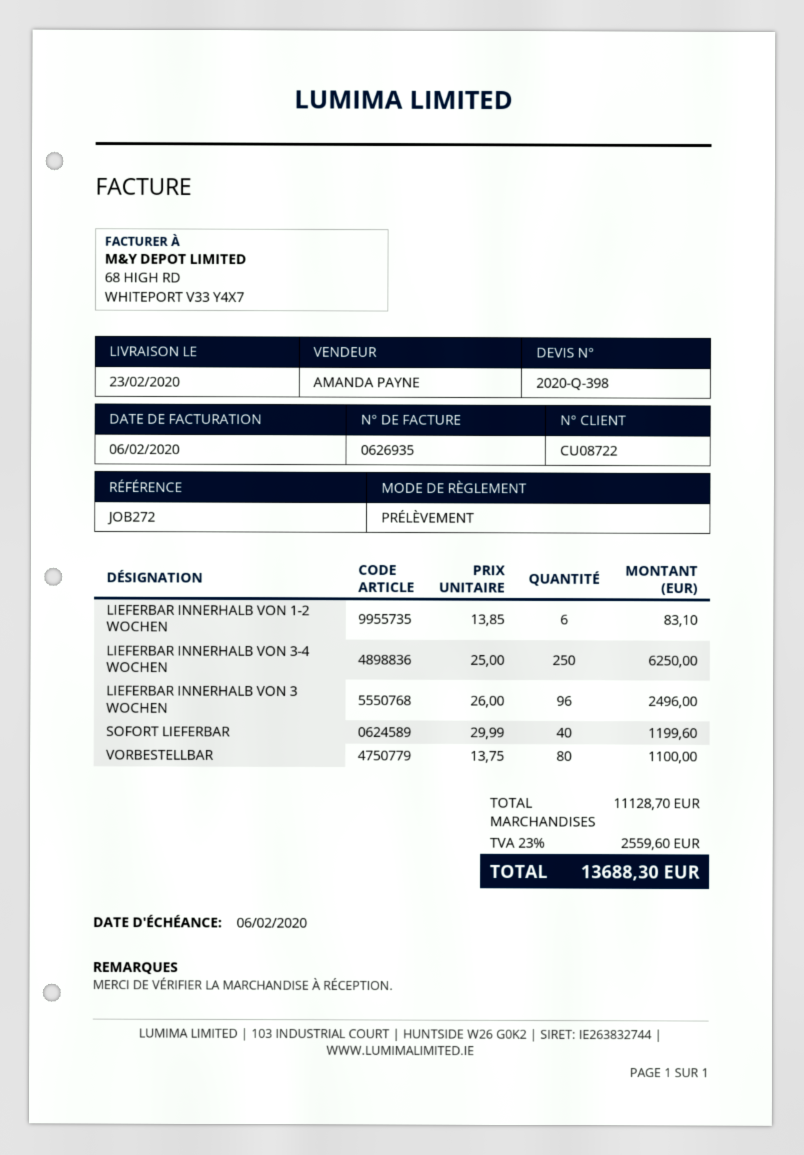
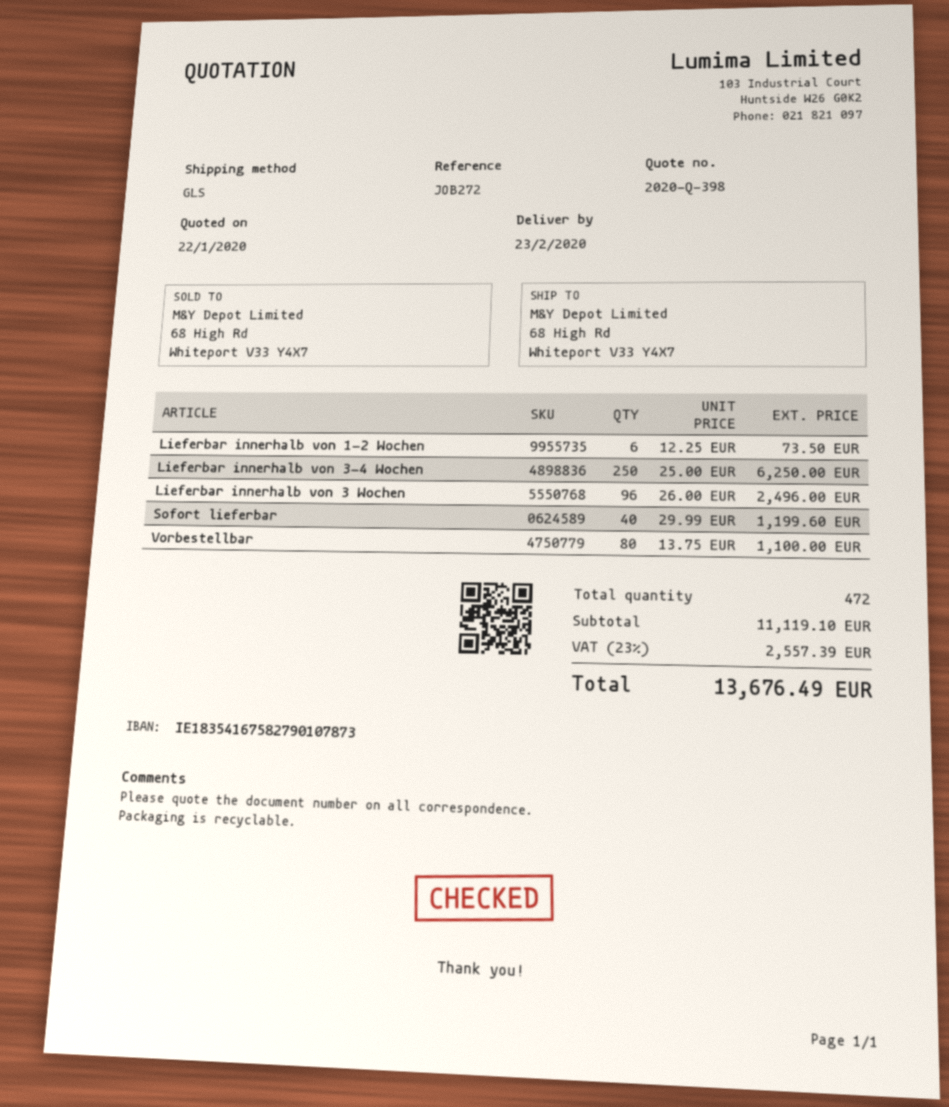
LIEFERBAR INNERHALB VON 1-2 WOCHEN: 6 x 13.85 = 83.10 -> 6 x 12.25 = 73.50
subtotal: 11128.70 -> 11119.10
tax: 23% = 2559.60 -> 23% = 2557.39
total: 13688.30 -> 13676.49

